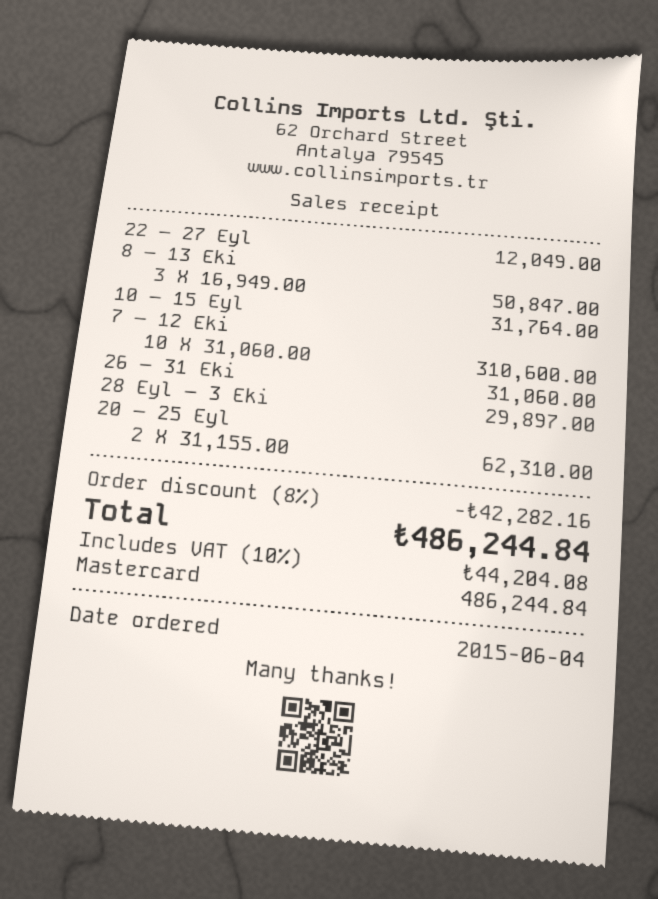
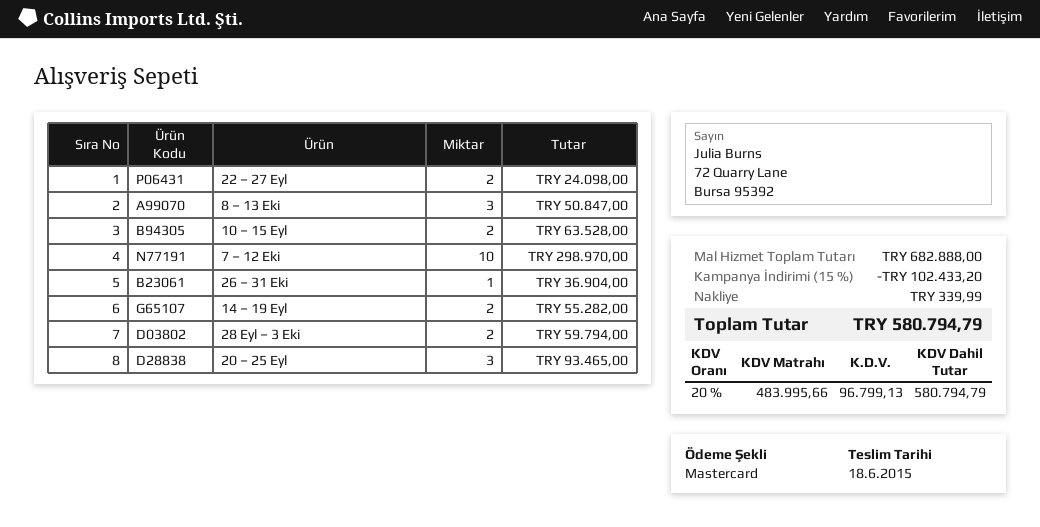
22 – 27 Eyl: 1 for 12049.00 -> 2 for 24098.00
10 – 15 Eyl: 1 for 31764.00 -> 2 for 63528.00
7 – 12 Eki: 10 for 310600.00 -> 10 for 298970.00
26 – 31 Eki: 1 for 31060.00 -> 1 for 36904.00
28 Eyl – 3 Eki: 1 for 29897.00 -> 2 for 59794.00
20 – 25 Eyl: 2 for 62310.00 -> 3 for 93465.00
14 – 19 Eyl: none -> 2 for 55282.00
discount: 8% = 42282.16 -> 15% = 102433.20
shipping: none -> 339.99
tax: 10% = 44204.08 -> 20% = 96799.13
total: 486244.84 -> 580794.79

